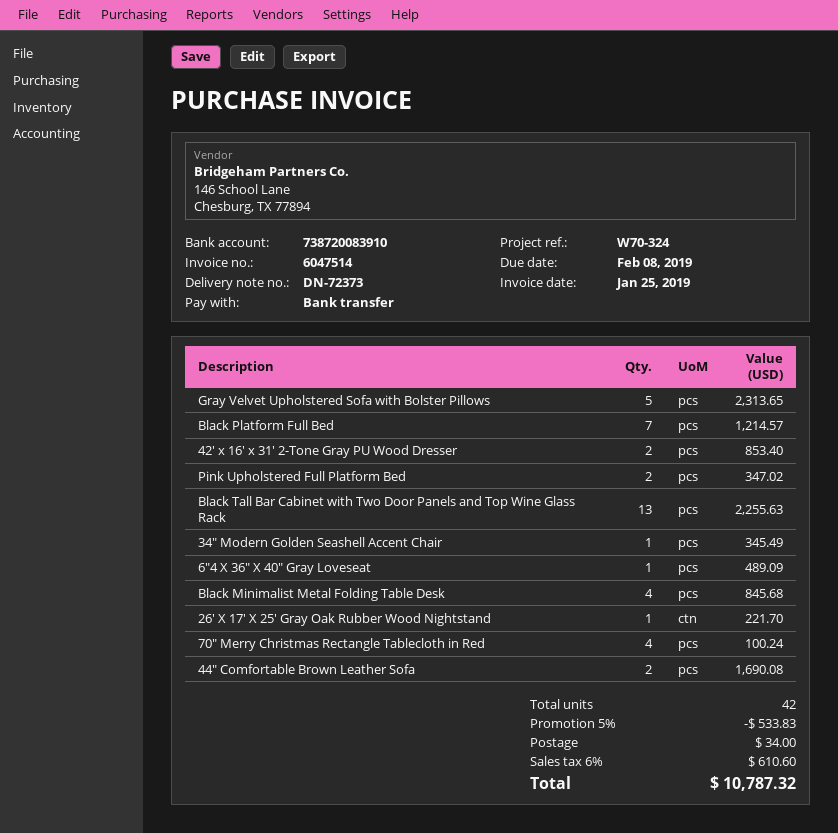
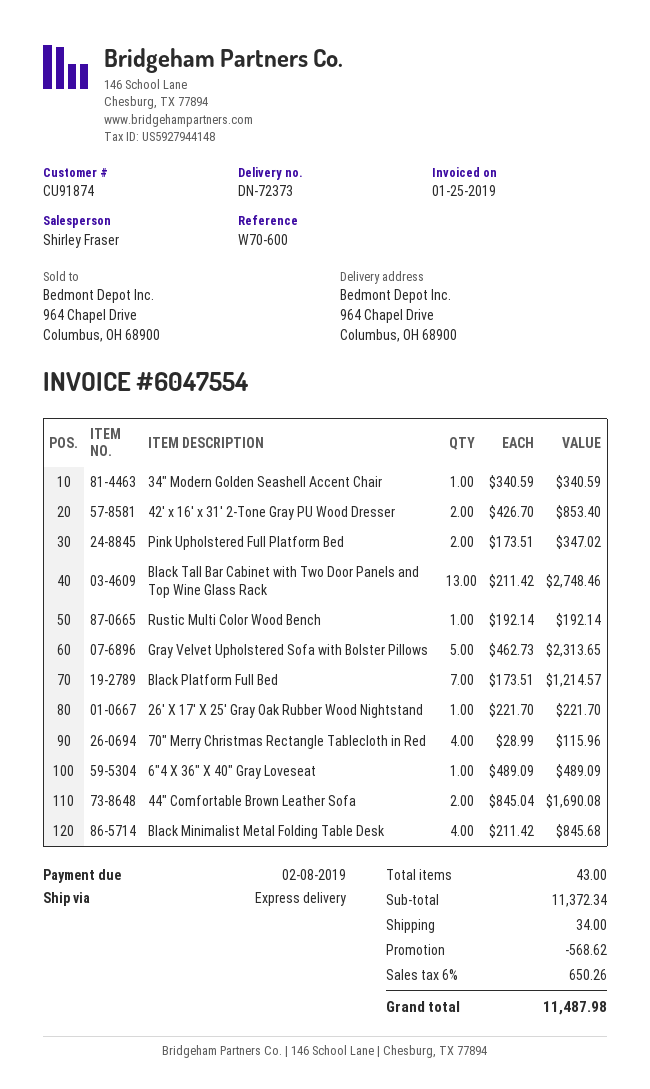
invoice number: 6047514 -> 6047554
reference: W70-324 -> W70-600
Black Tall Bar Cabinet with Two Door Panels and Top Wine Glass Rack: 13 for 2255.63 -> 13 for 2748.46
34" Modern Golden Seashell Accent Chair: 1 for 345.49 -> 1 for 340.59
70" Merry Christmas Rectangle Tablecloth in Red: 4 for 100.24 -> 4 for 115.96
Rustic Multi Color Wood Bench: none -> 1 for 192.14
total quantity: 42 -> 43
discount: 533.83 -> 568.62
tax: 6% = 610.60 -> 6% = 650.26
total: 10787.32 -> 11487.98

